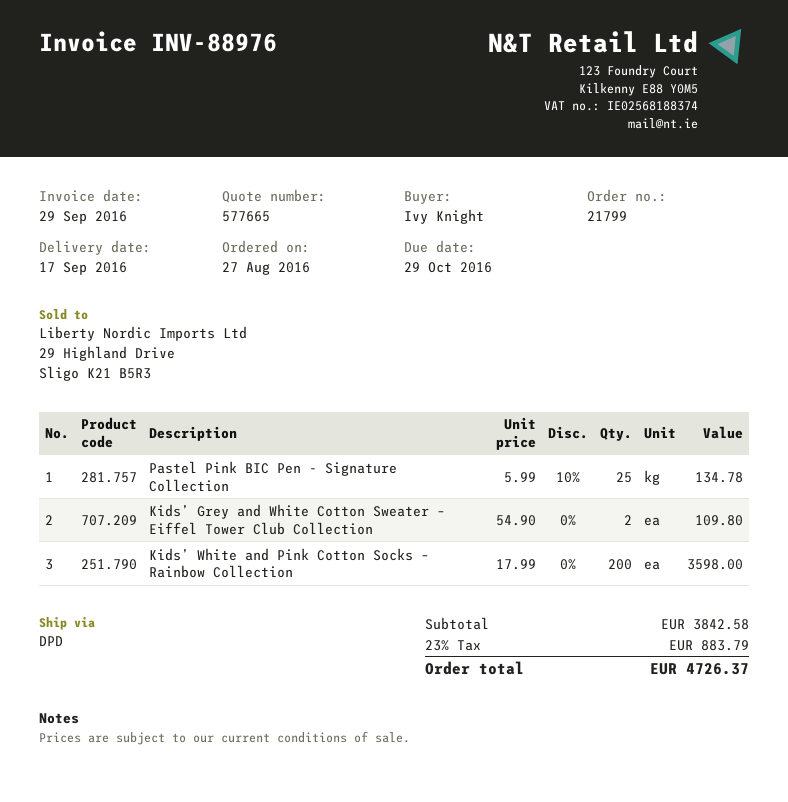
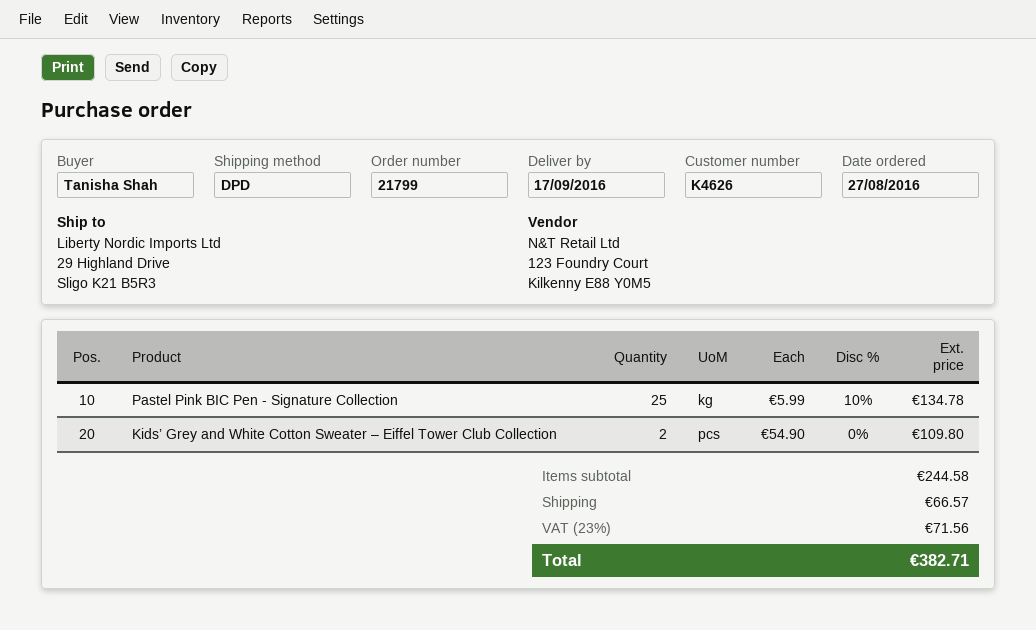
ordered by: Ivy Knight -> Tanisha Shah
Kids’ White and Pink Cotton Socks – Rainbow Collection: 200 x 17.99 = 3598.00 -> none
subtotal: 3842.58 -> 244.58
shipping: none -> 66.57
tax: 23% = 883.79 -> 23% = 71.56
total: 4726.37 -> 382.71

